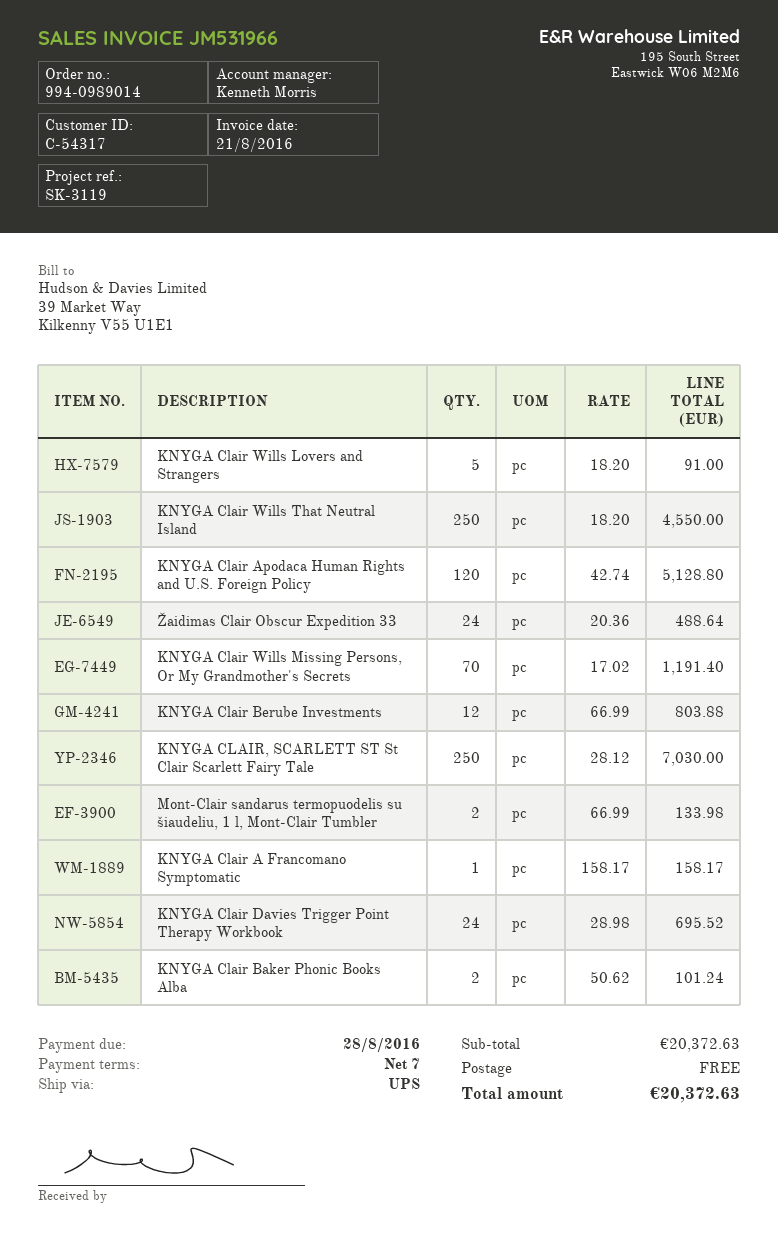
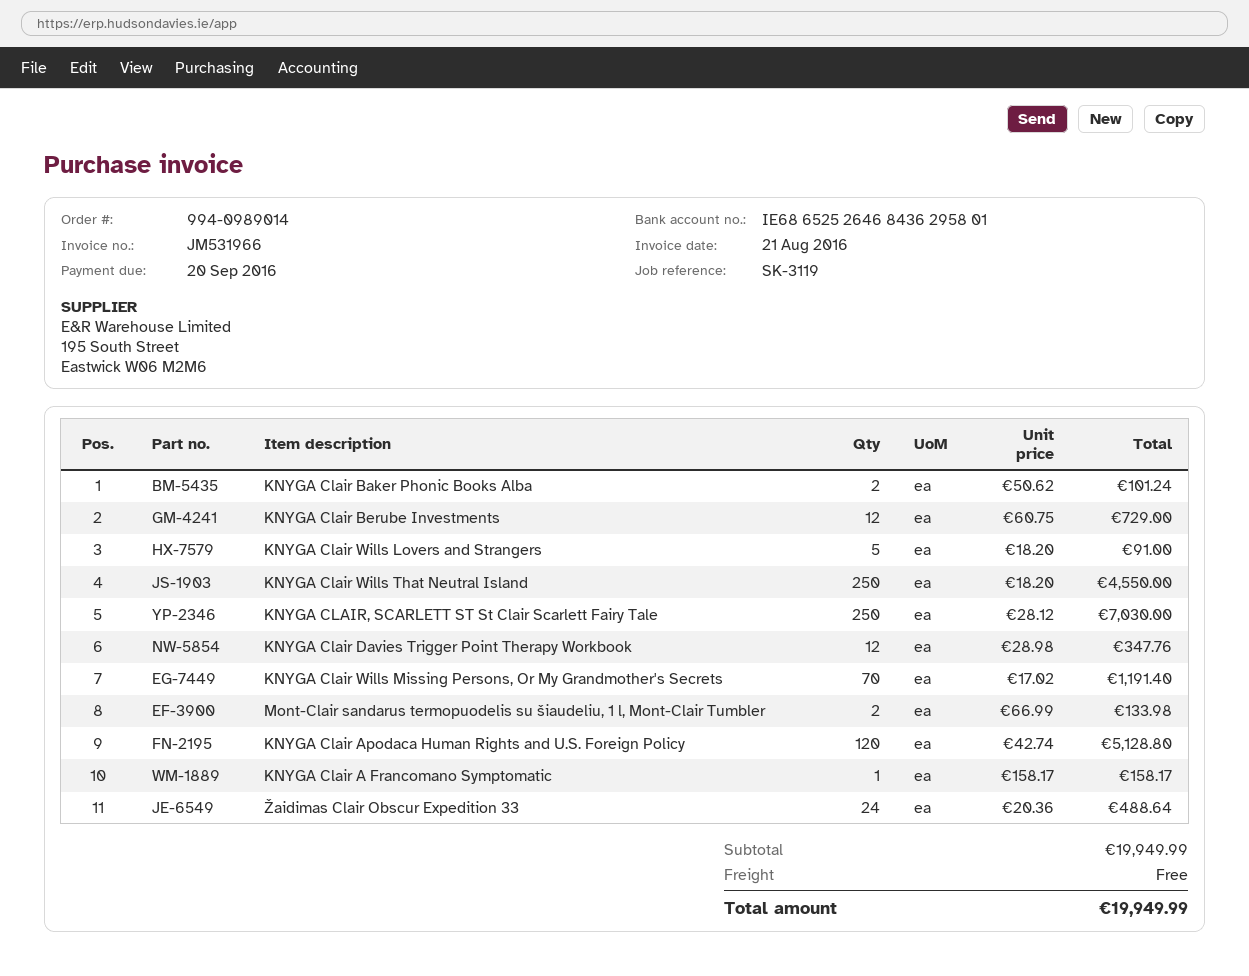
due date: 2016-08-28 -> 2016-09-20
KNYGA Clair Berube Investments: 12 x 66.99 = 803.88 -> 12 x 60.75 = 729.00
KNYGA Clair Davies Trigger Point Therapy Workbook: 24 x 28.98 = 695.52 -> 12 x 28.98 = 347.76
subtotal: 20372.63 -> 19949.99
total: 20372.63 -> 19949.99

